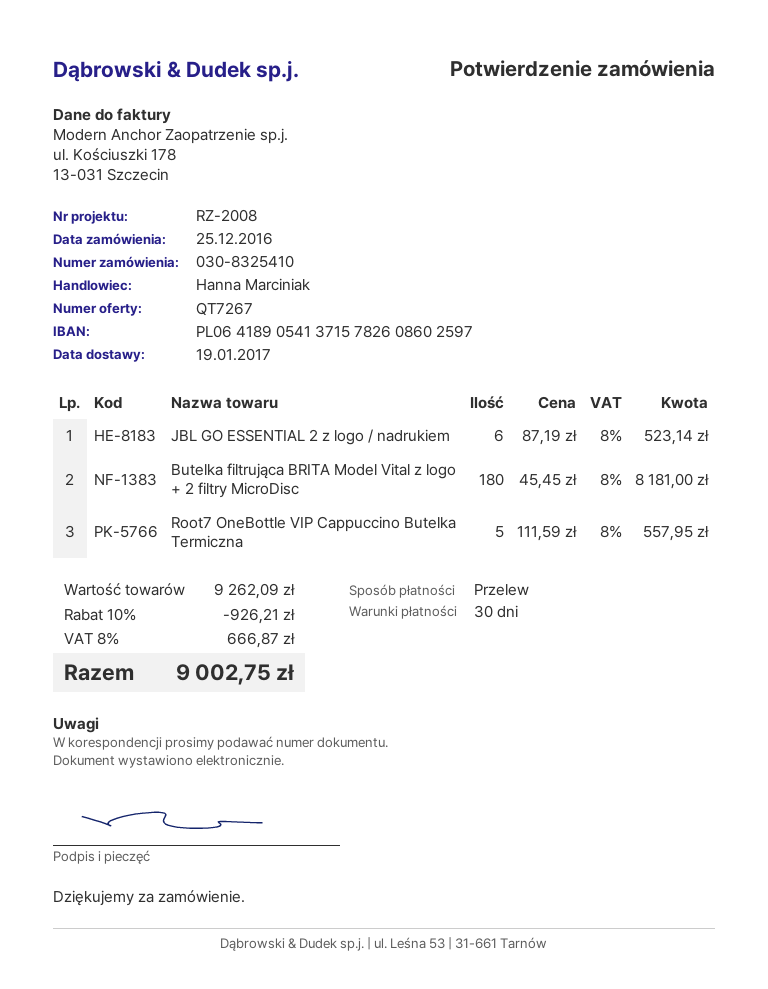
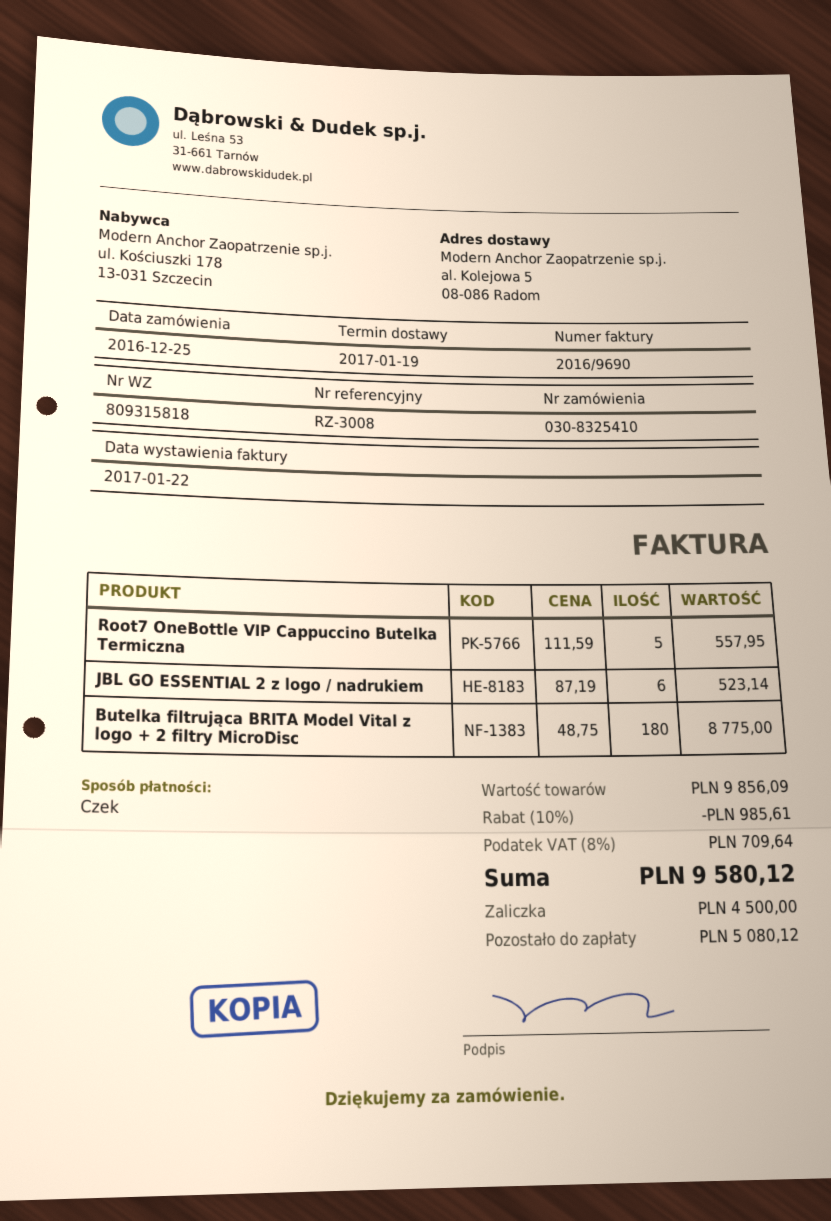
reference: RZ-2008 -> RZ-3008
payment method: bank transfer -> cheque
Butelka filtrująca BRITA Model Vital z logo + 2 filtry MicroDisc: 180 x 45.45 = 8181.00 -> 180 x 48.75 = 8775.00
subtotal: 9262.09 -> 9856.09
discount: 10% = 926.21 -> 10% = 985.61
tax: 8% = 666.87 -> 8% = 709.64
total: 9002.75 -> 9580.12

